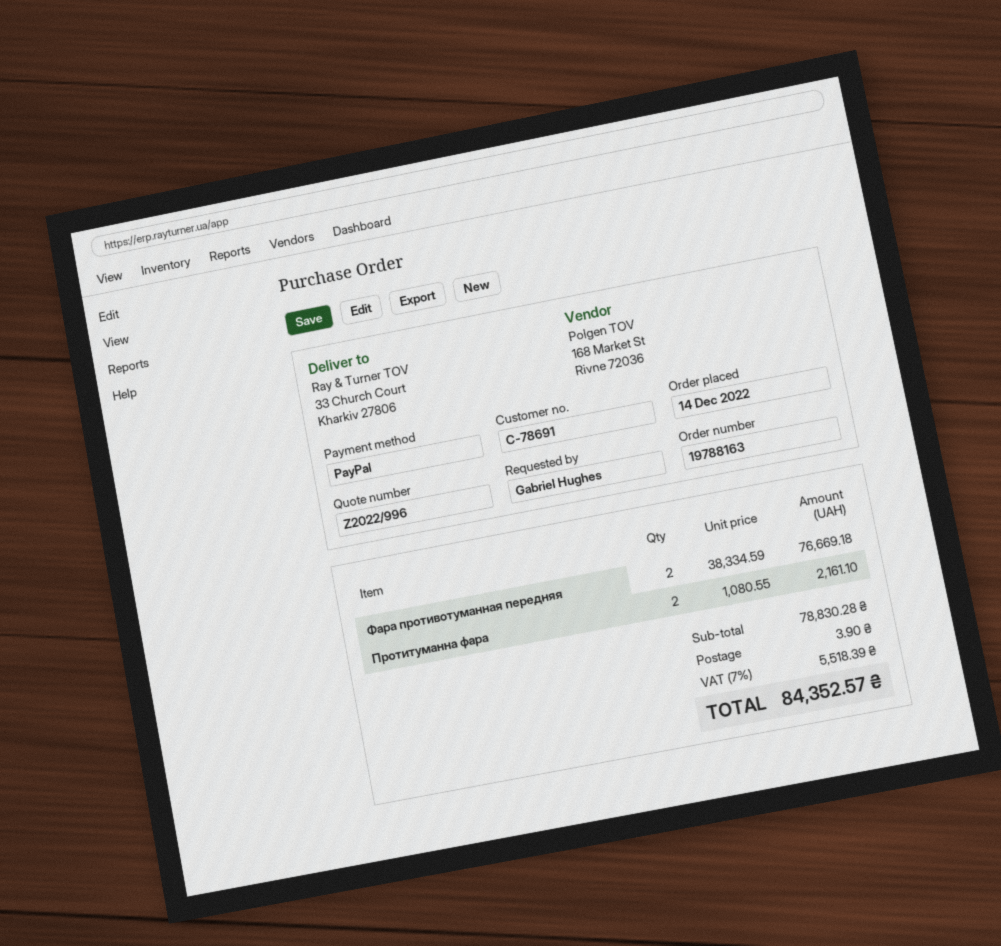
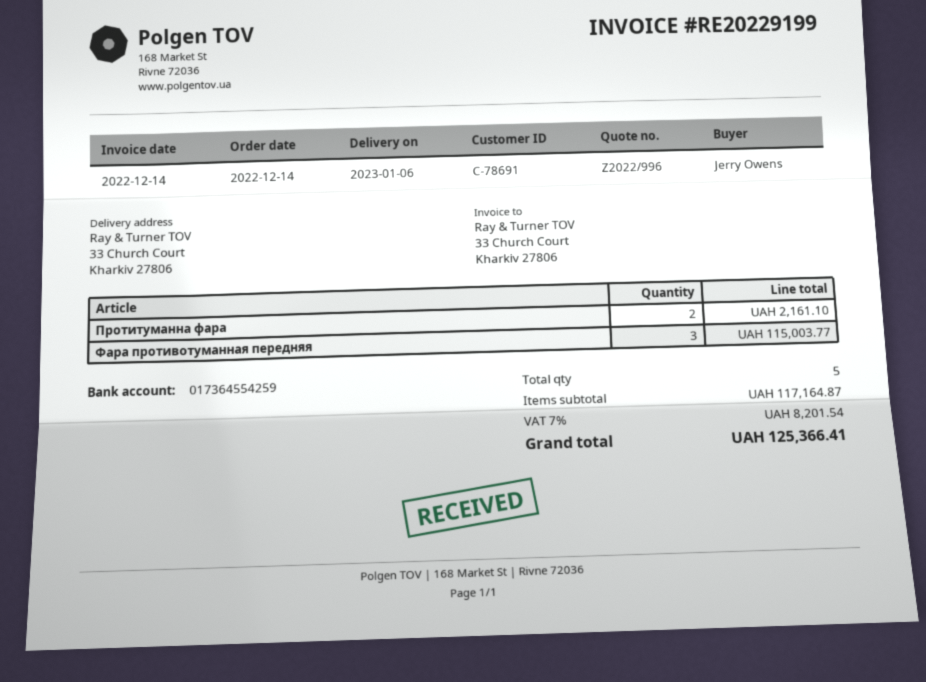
ordered by: Gabriel Hughes -> Jerry Owens
Фара противотуманная передняя: 2 for 76669.18 -> 3 for 115003.77
subtotal: 78830.28 -> 117164.87
shipping: 3.90 -> none
tax: 7% = 5518.39 -> 7% = 8201.54
total: 84352.57 -> 125366.41

